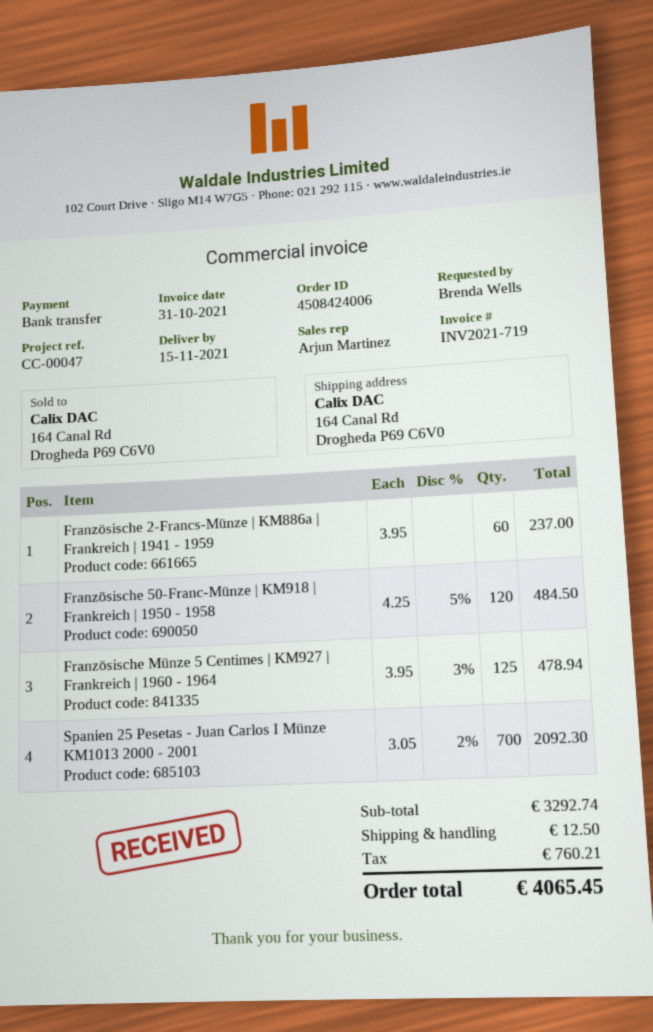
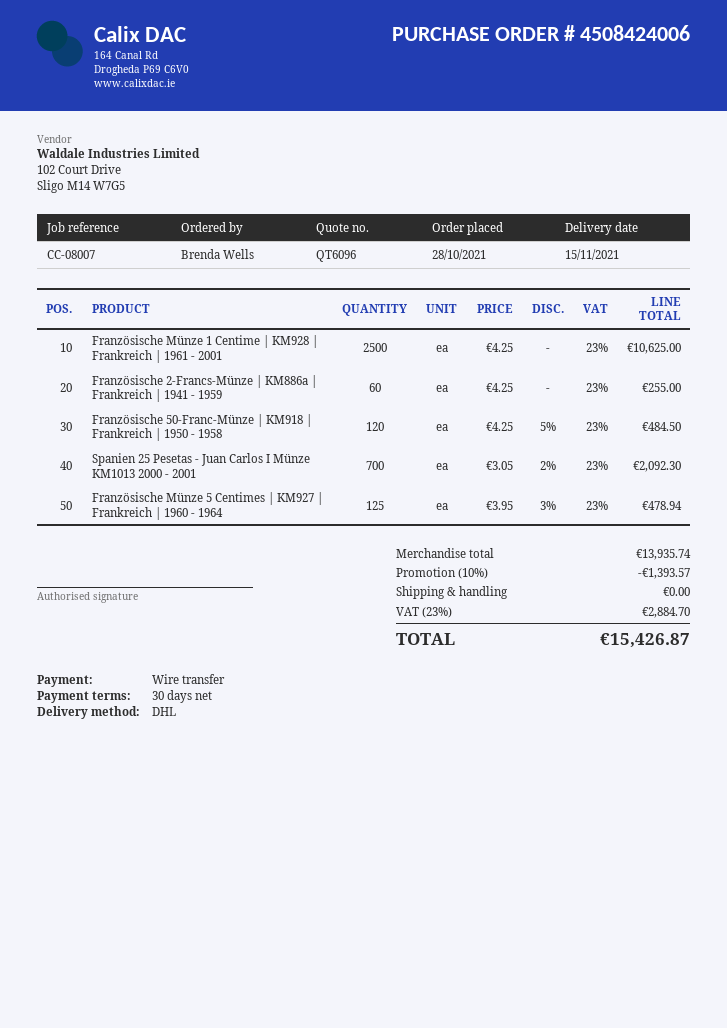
reference: CC-00047 -> CC-08007
Französische 2-Francs-Münze | KM886a | Frankreich | 1941 - 1959: 60 x 3.95 = 237.00 -> 60 x 4.25 = 255.00
Französische Münze 1 Centime | KM928 | Frankreich | 1961 - 2001: none -> 2500 x 4.25 = 10625.00
subtotal: 3292.74 -> 13935.74
discount: none -> 10% = 1393.57
shipping: 12.50 -> 0.00
tax: 760.21 -> 2884.70
total: 4065.45 -> 15426.87

